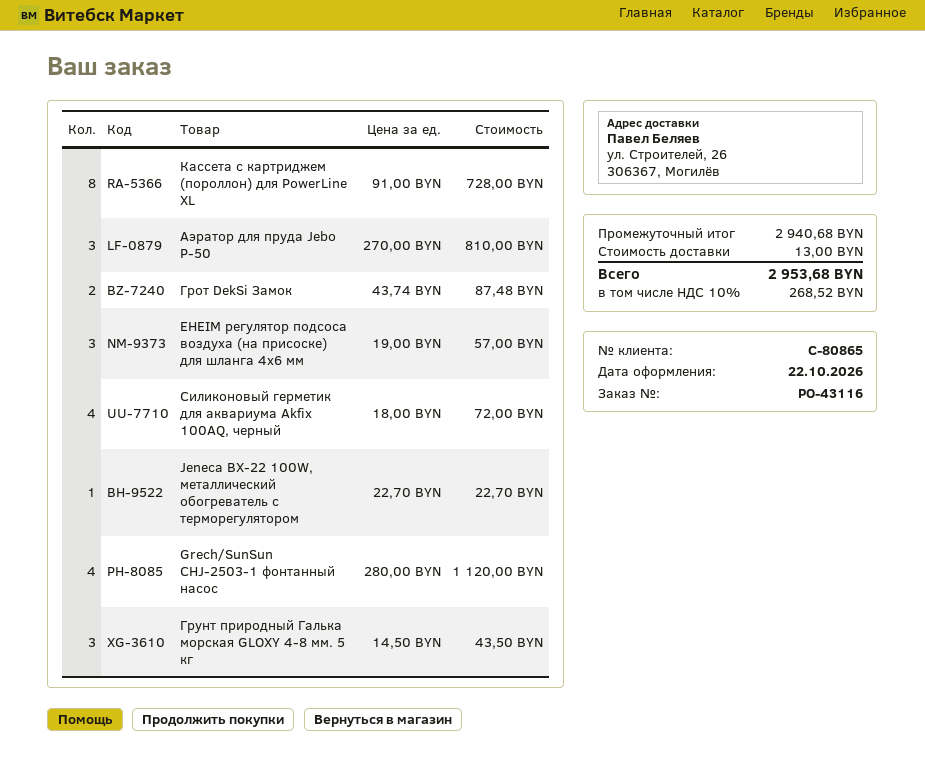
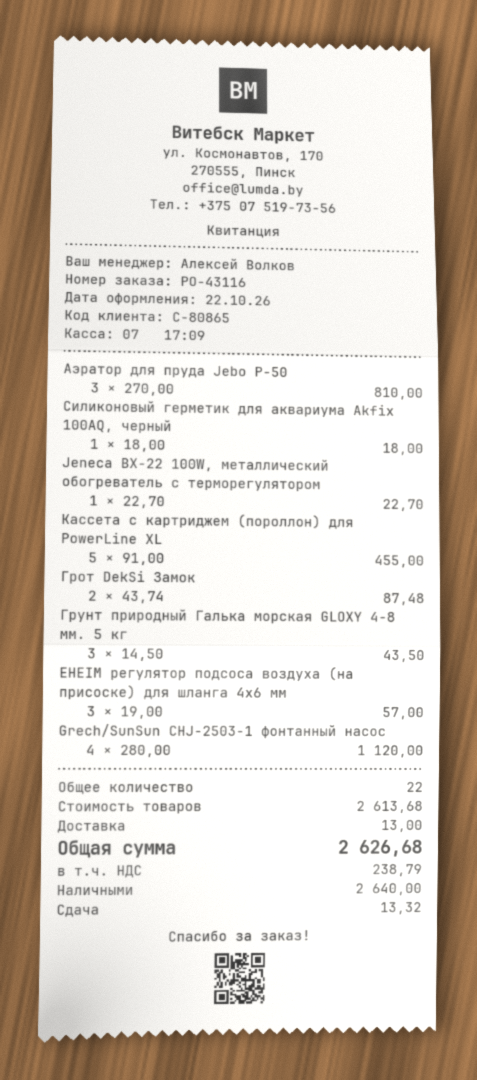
Кассета с картриджем (пороллон) для PowerLine XL: 8 x 91.00 = 728.00 -> 5 x 91.00 = 455.00
Силиконовый герметик для аквариума Akfix 100AQ, черный: 4 x 18.00 = 72.00 -> 1 x 18.00 = 18.00
subtotal: 2940.68 -> 2613.68
tax: 268.52 -> 238.79
total: 2953.68 -> 2626.68

